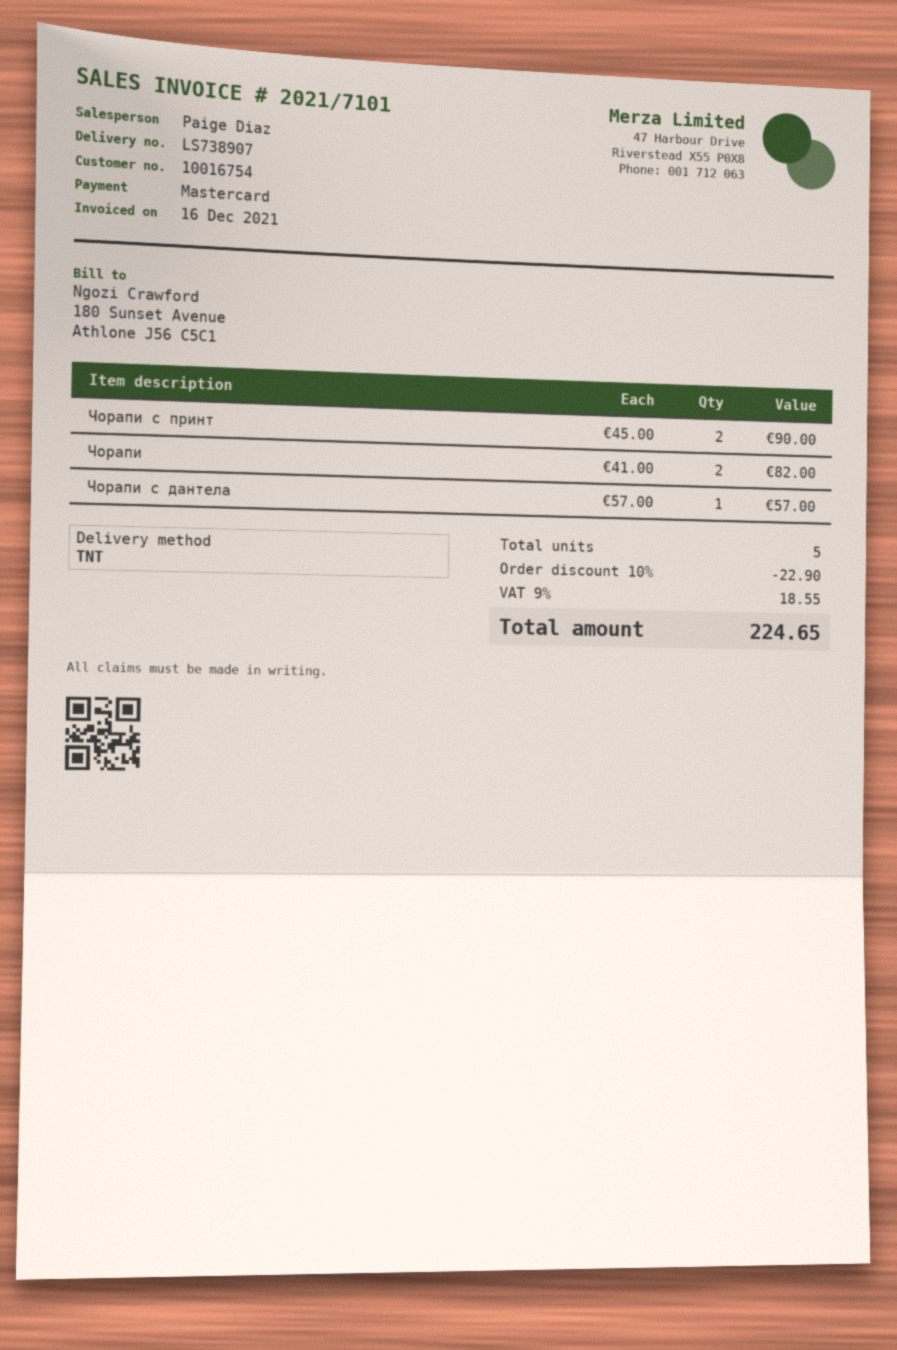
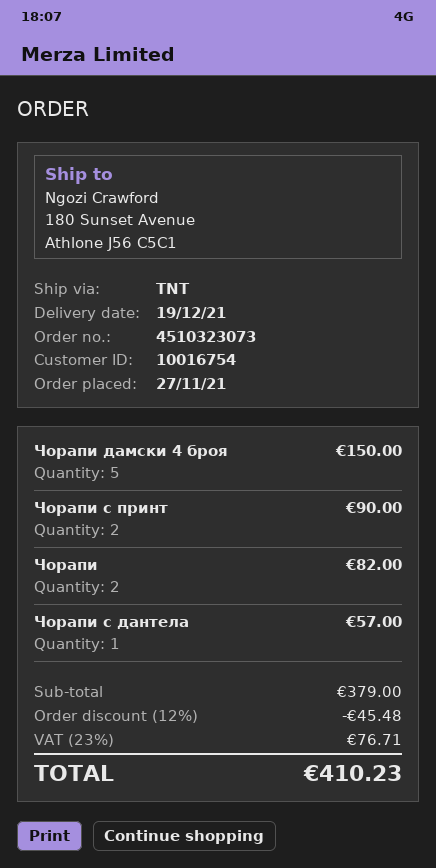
Чорапи дамски 4 броя: none -> 5 for 150.00
discount: 10% = 22.90 -> 12% = 45.48
tax: 9% = 18.55 -> 23% = 76.71
total: 224.65 -> 410.23

